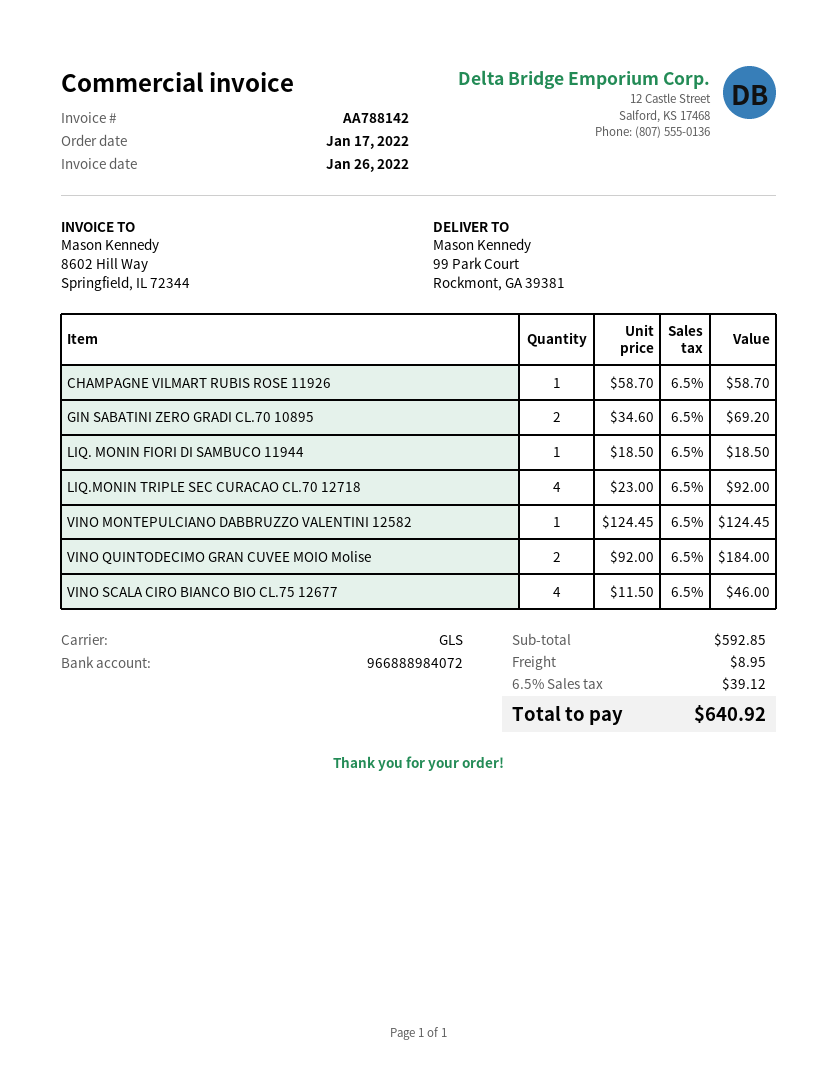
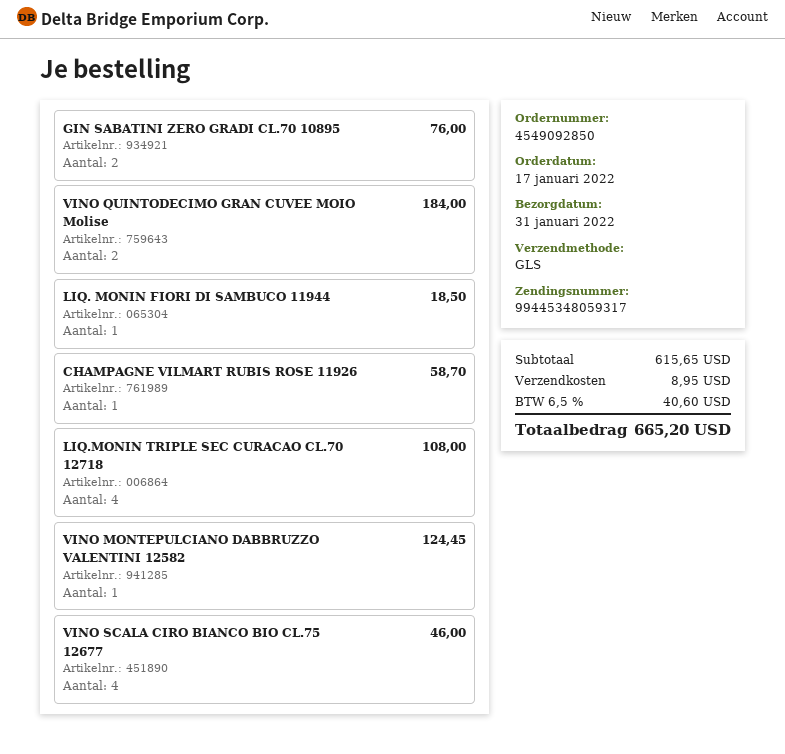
GIN SABATINI ZERO GRADI CL.70 10895: 2 for 69.20 -> 2 for 76.00
LIQ.MONIN TRIPLE SEC CURACAO CL.70 12718: 4 for 92.00 -> 4 for 108.00
subtotal: 592.85 -> 615.65
tax: 6.5% = 39.12 -> 6.5% = 40.60
total: 640.92 -> 665.20

